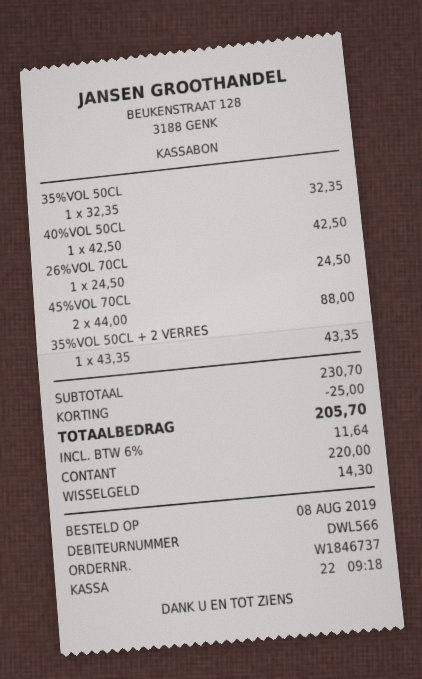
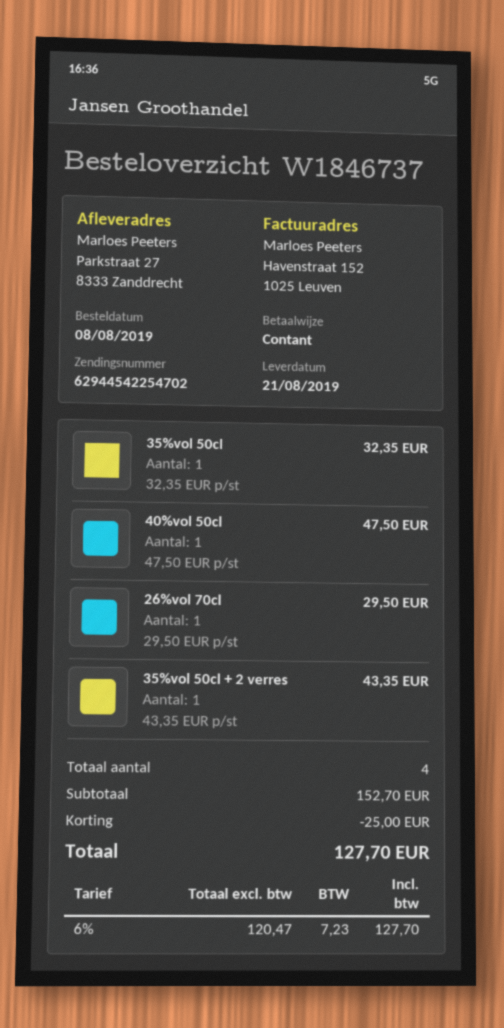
40%VOL 50CL: 1 x 42.50 = 42.50 -> 1 x 47.50 = 47.50
26%VOL 70CL: 1 x 24.50 = 24.50 -> 1 x 29.50 = 29.50
45%VOL 70CL: 2 x 44.00 = 88.00 -> none
subtotal: 230.70 -> 152.70
tax: 6% = 11.64 -> 6% = 7.23
total: 205.70 -> 127.70

